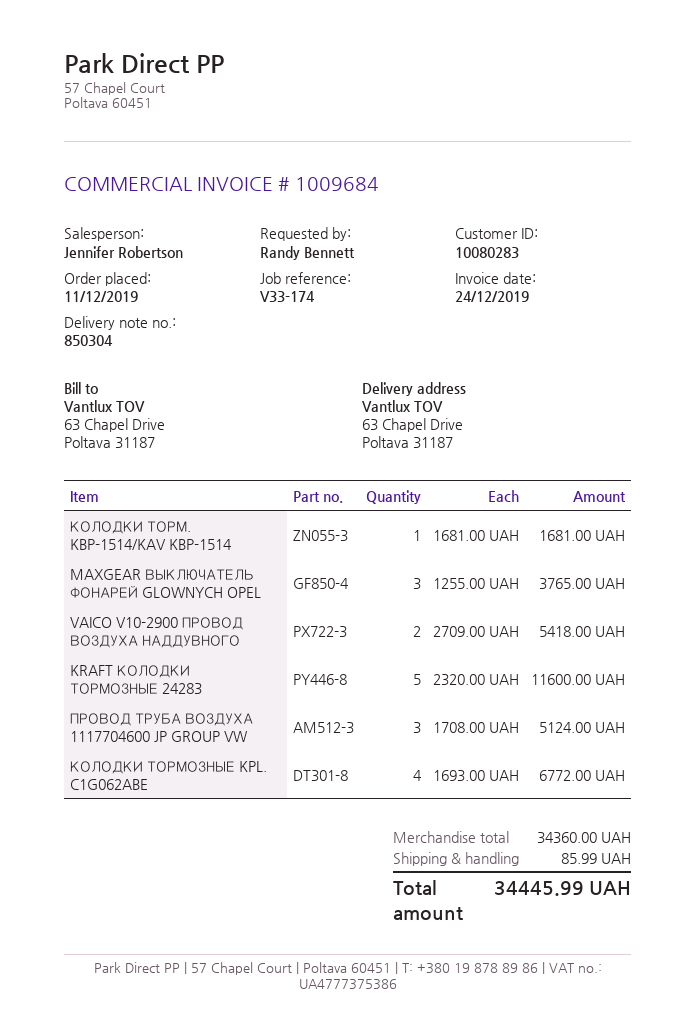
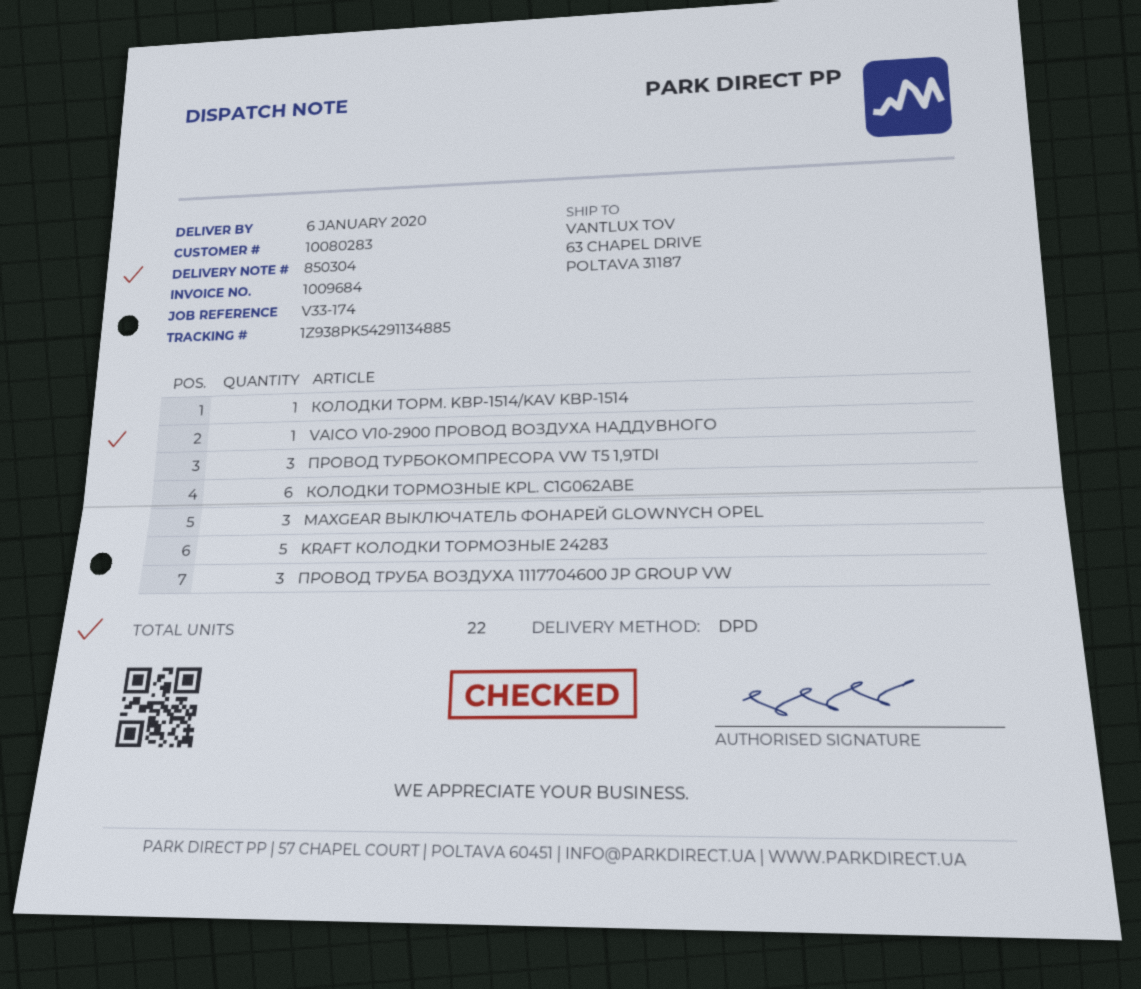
VAICO V10-2900 ПРОВОД ВОЗДУХА НАДДУВНОГО: 2 -> 1
КОЛОДКИ ТОРМОЗНЫЕ KPL. C1G062ABE: 4 -> 6
ПРОВОД ТУРБОКОМПРЕСОРА VW T5 1,9TDI: none -> 3

